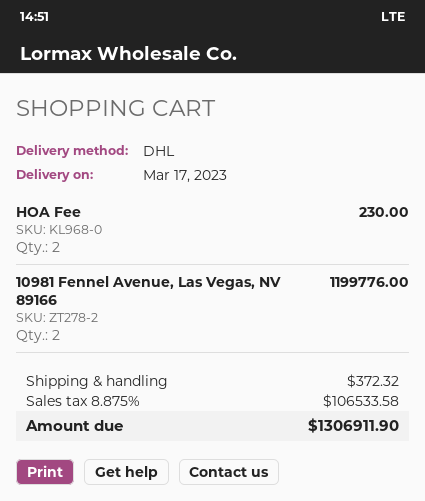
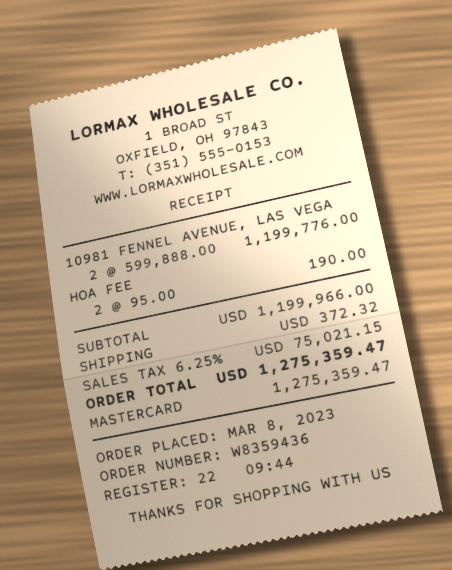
HOA Fee: 2 for 230.00 -> 2 for 190.00
tax: 8.875% = 106533.58 -> 6.25% = 75021.15
total: 1306911.90 -> 1275359.47

